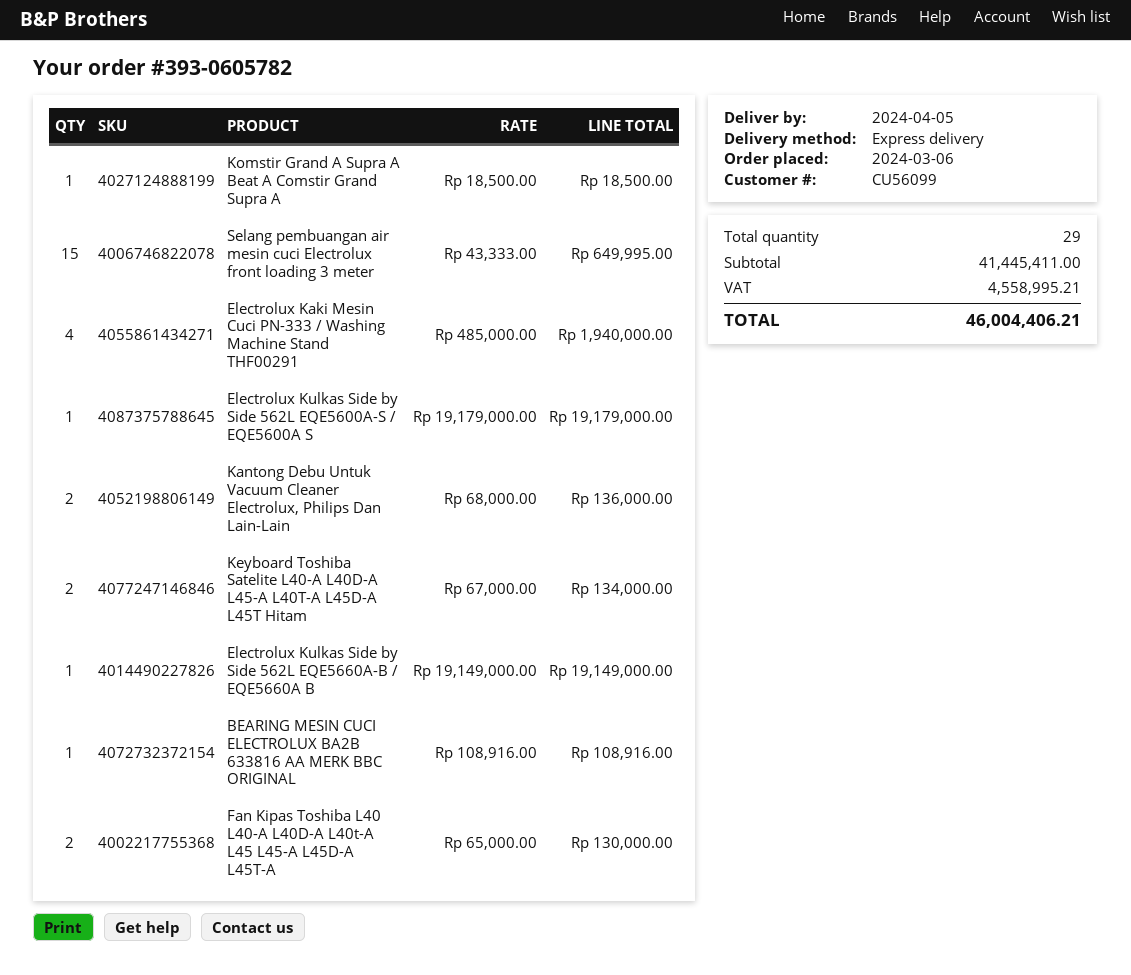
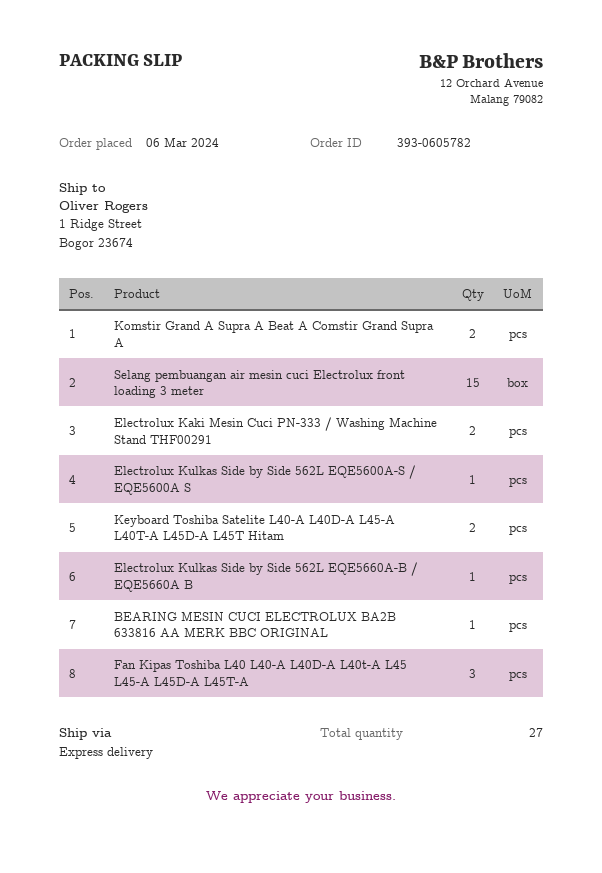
Komstir Grand A Supra A Beat A Comstir Grand Supra A: 1 -> 2
Electrolux Kaki Mesin Cuci PN-333 / Washing Machine Stand THF00291: 4 -> 2
Kantong Debu Untuk Vacuum Cleaner Electrolux, Philips Dan Lain-Lain: 2 -> none
Fan Kipas Toshiba L40 L40-A L40D-A L40t-A L45 L45-A L45D-A L45T-A: 2 -> 3
total quantity: 29 -> 27

